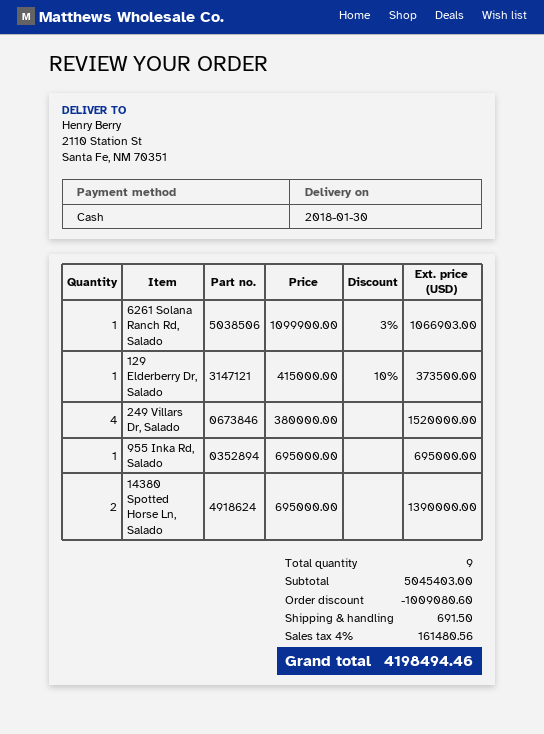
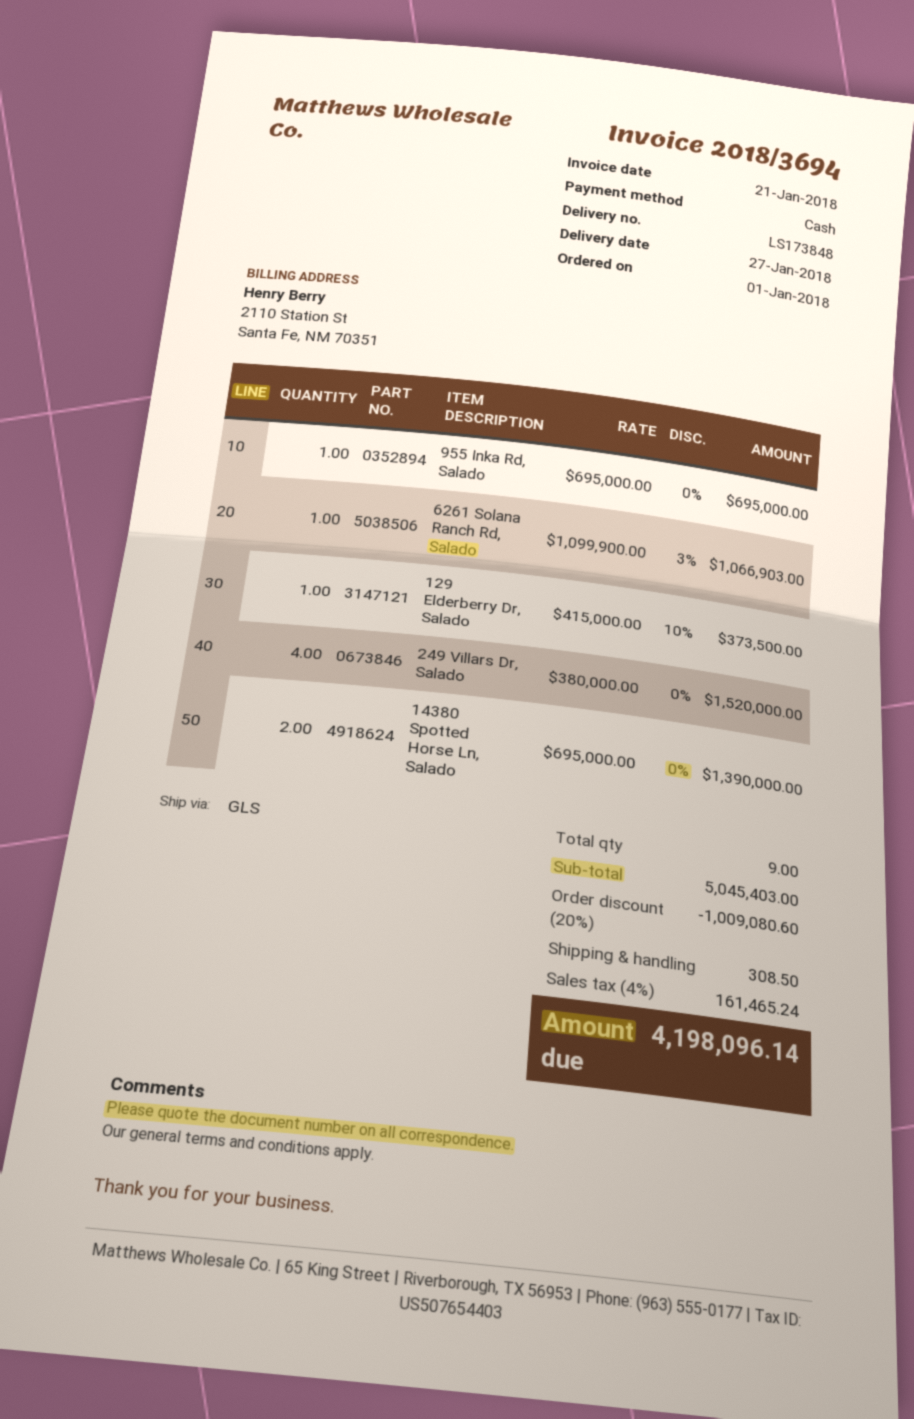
delivery date: 2018-01-30 -> 2018-01-27
shipping: 691.50 -> 308.50
tax: 4% = 161480.56 -> 4% = 161465.24
total: 4198494.46 -> 4198096.14

